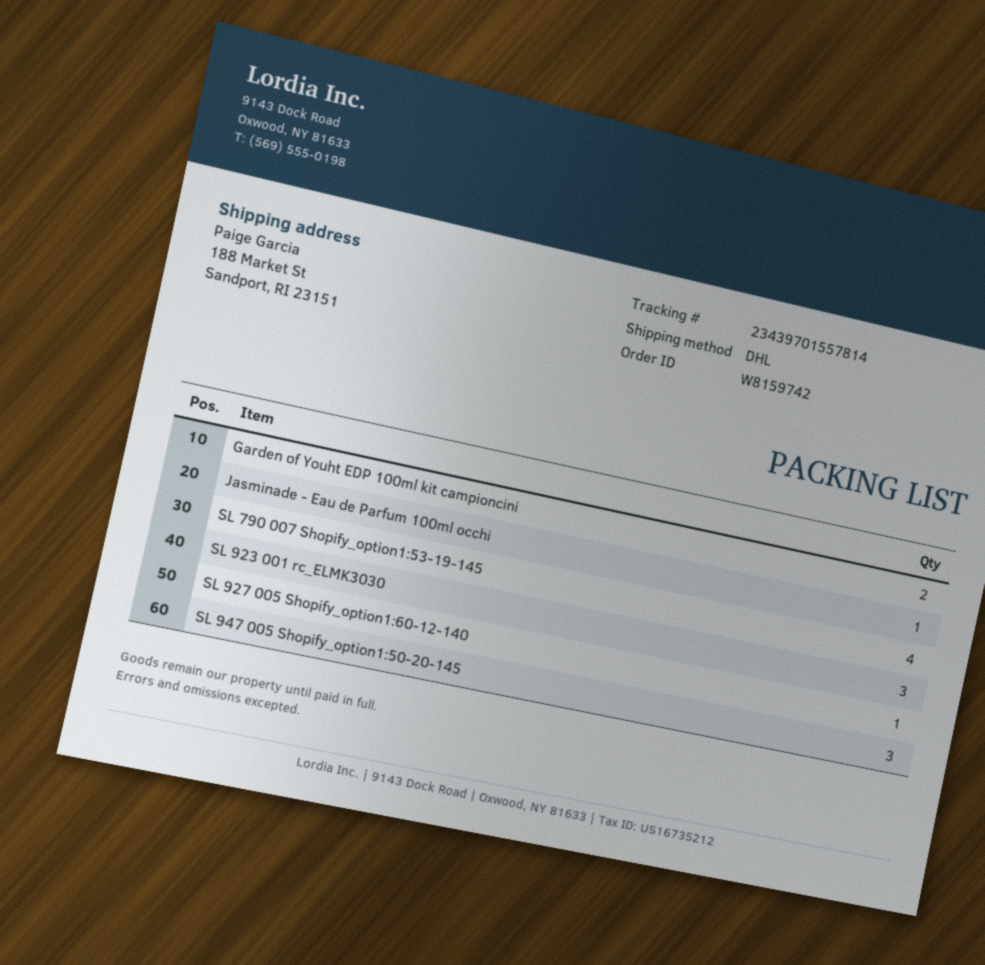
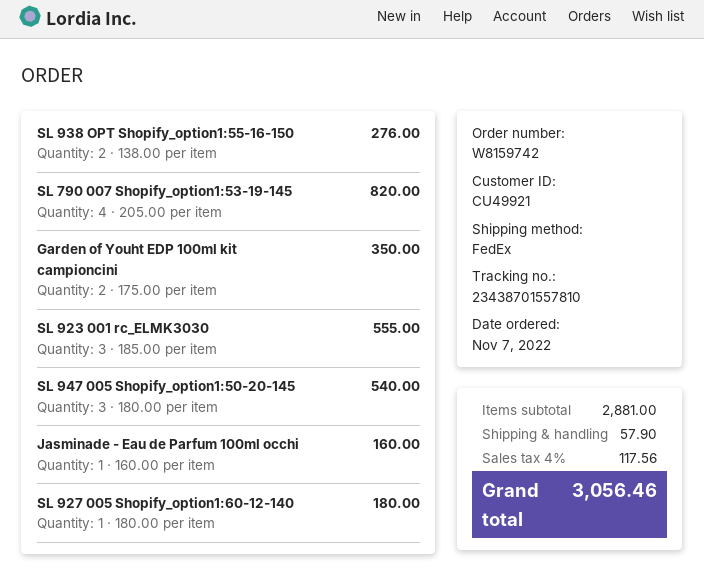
shipping method: DHL -> FedEx
tracking number: 23439701557814 -> 23438701557810
SL 938 OPT Shopify_option1:55-16-150: none -> 2

